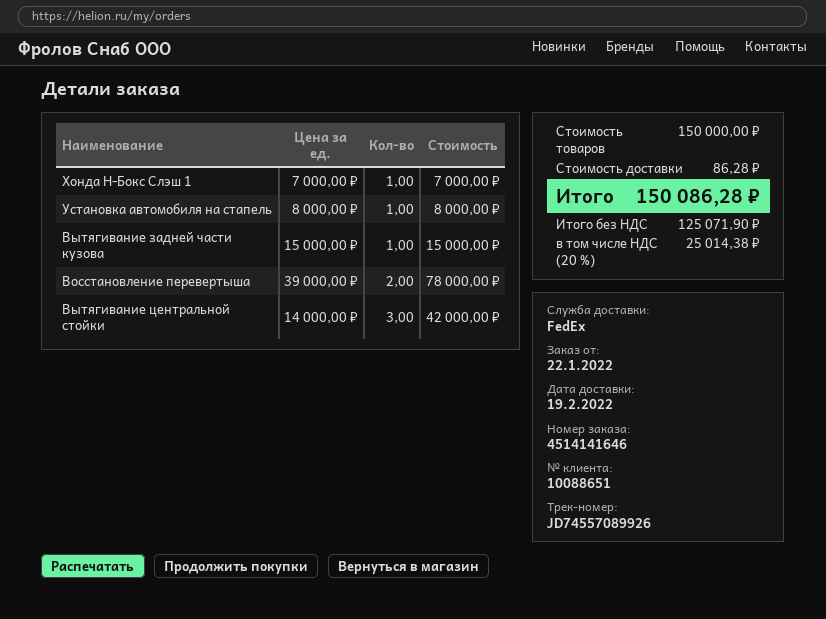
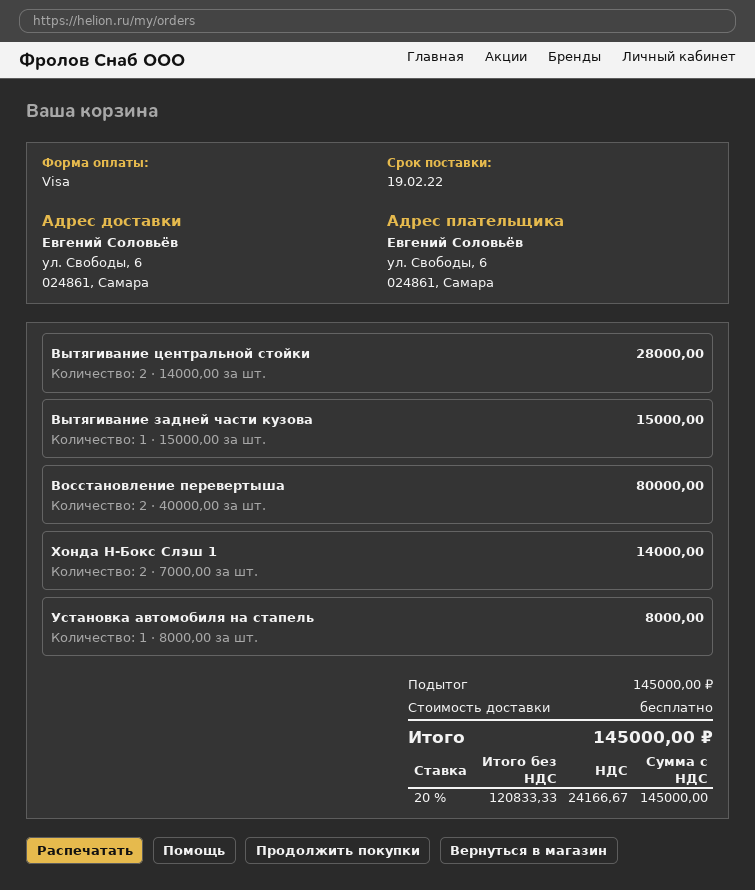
Хонда Н-Бокс Слэш 1: 1 x 7000.00 = 7000.00 -> 2 x 7000.00 = 14000.00
Восстановление перевертыша: 2 x 39000.00 = 78000.00 -> 2 x 40000.00 = 80000.00
Вытягивание центральной стойки: 3 x 14000.00 = 42000.00 -> 2 x 14000.00 = 28000.00
subtotal: 150000.00 -> 145000.00
shipping: 86.28 -> 0.00
net: 125071.90 -> 120833.33
tax: 20% = 25014.38 -> 20% = 24166.67
total: 150086.28 -> 145000.00

